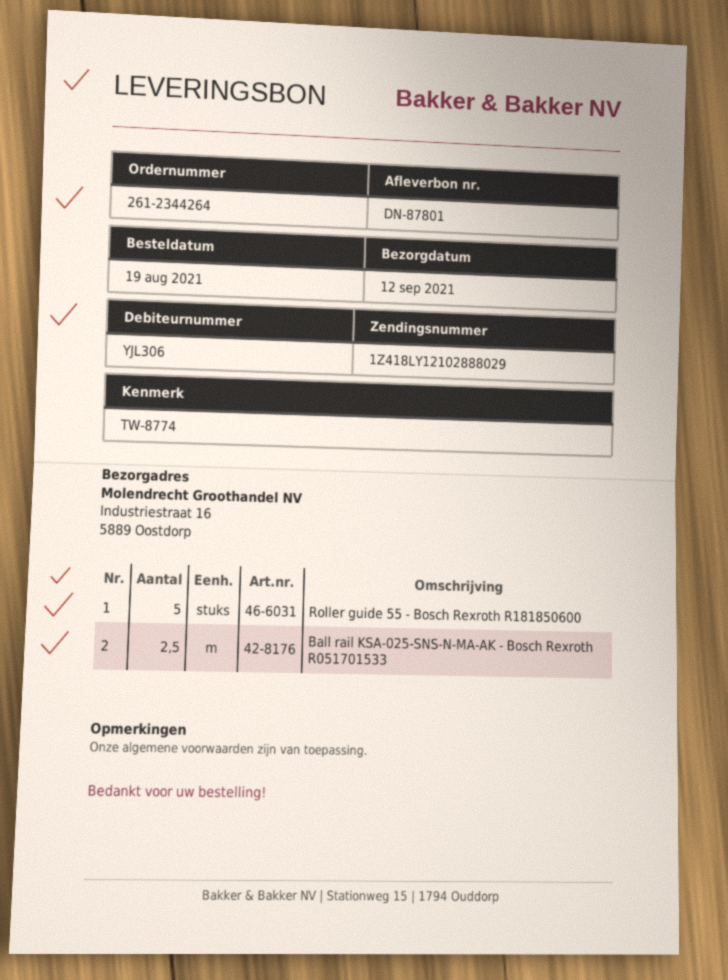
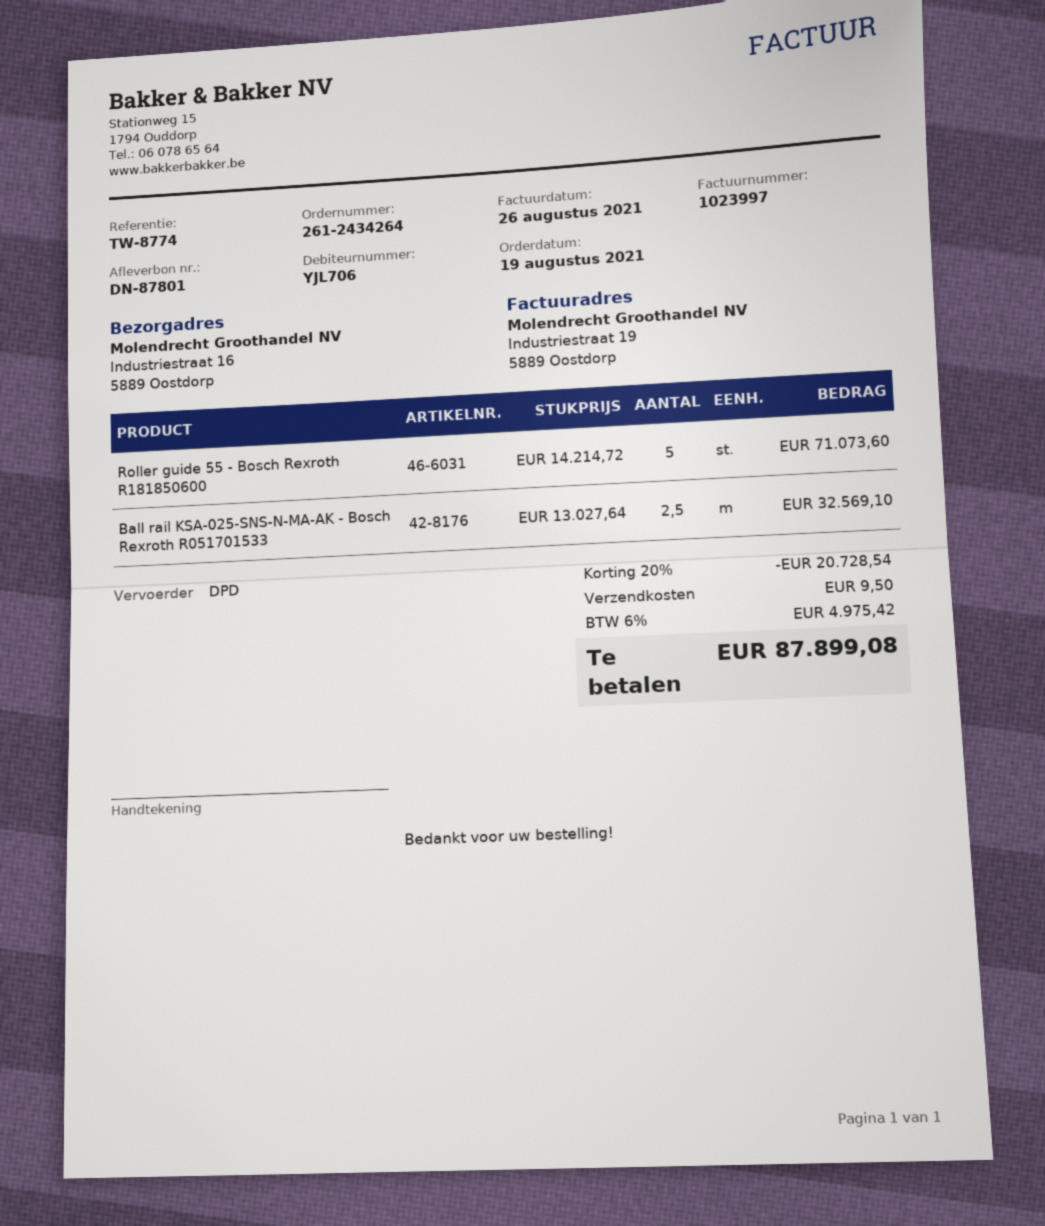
order number: 261-2344264 -> 261-2434264
customer number: YJL306 -> YJL706

